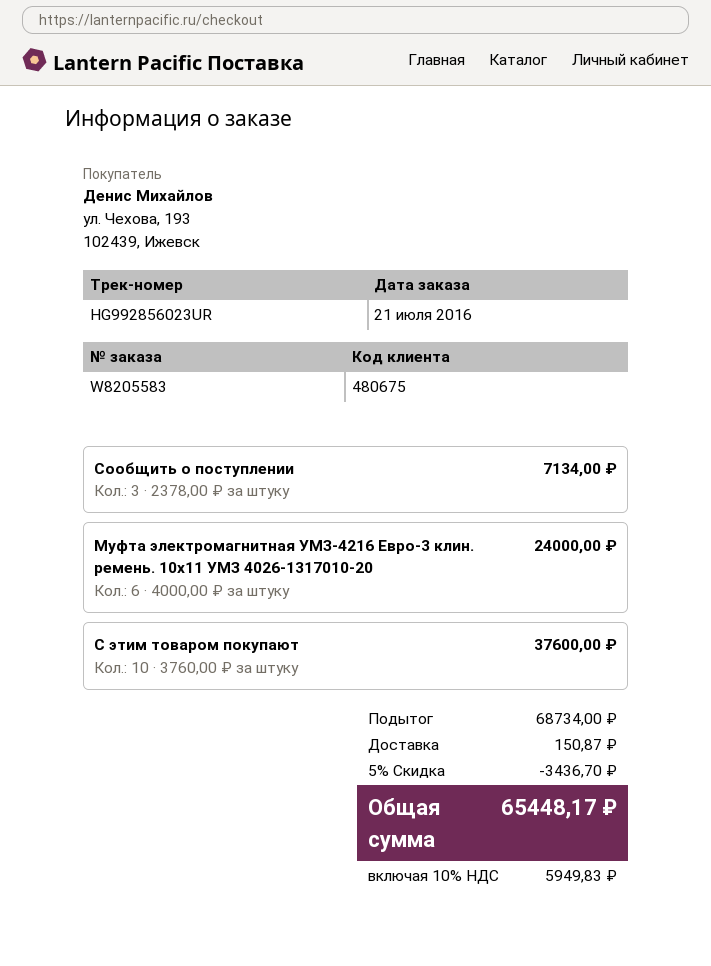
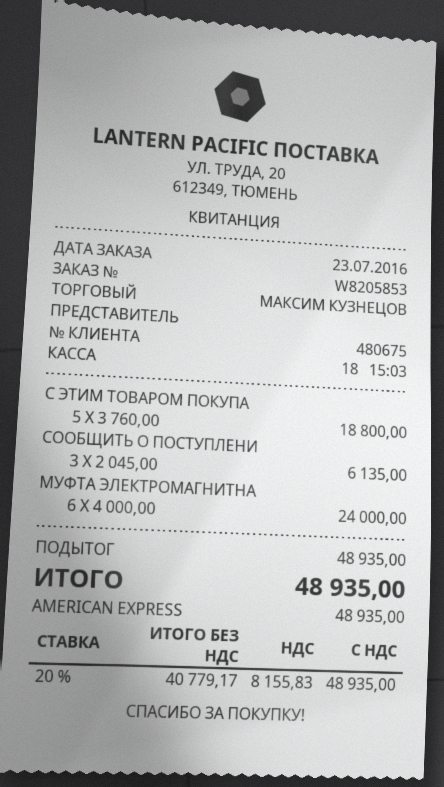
order number: W8205583 -> W8205853
order date: 2016-07-21 -> 2016-07-23
Сообщить о поступлении: 3 x 2378.00 = 7134.00 -> 3 x 2045.00 = 6135.00
С этим товаром покупают: 10 x 3760.00 = 37600.00 -> 5 x 3760.00 = 18800.00
subtotal: 68734.00 -> 48935.00
discount: 5% = 3436.70 -> none
shipping: 150.87 -> none
tax: 10% = 5949.83 -> 20% = 8155.83
total: 65448.17 -> 48935.00

